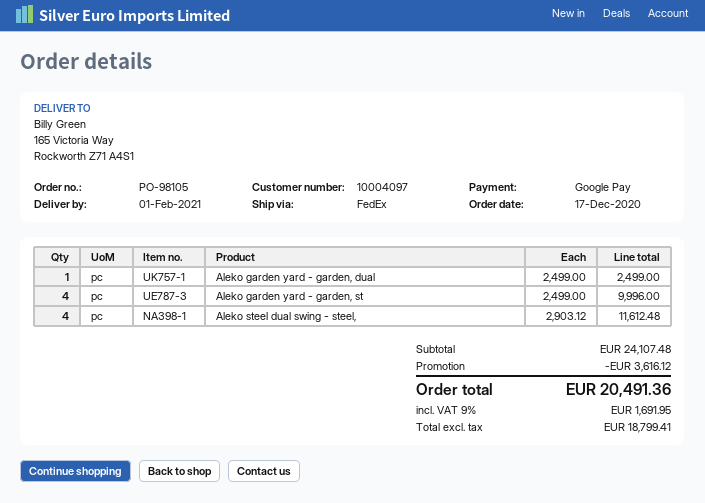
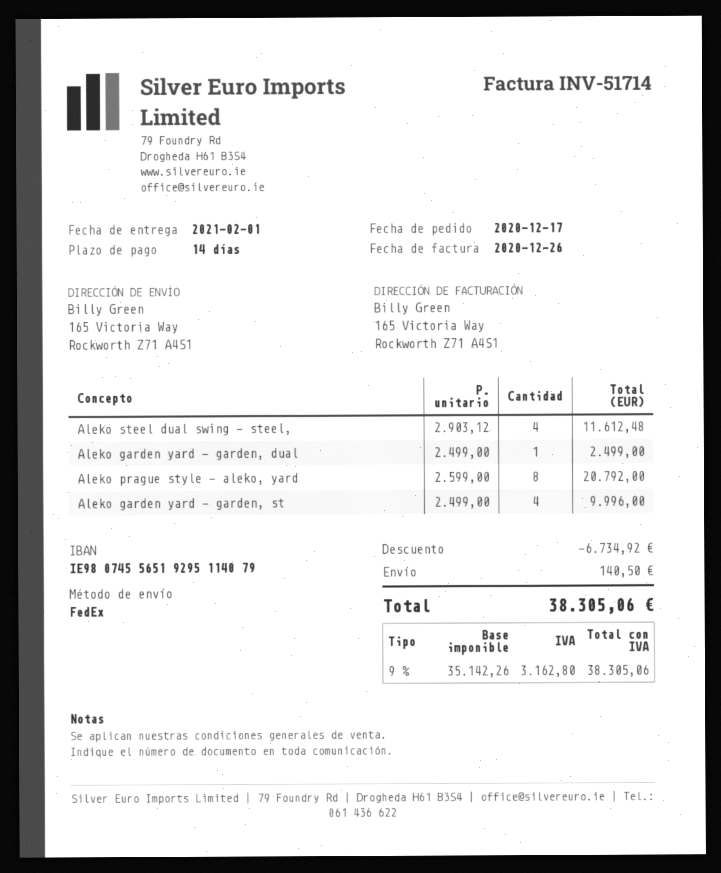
Aleko prague style - aleko, yard: none -> 8 x 2599.00 = 20792.00
discount: 3616.12 -> 6734.92
shipping: none -> 140.50
net: 18799.41 -> 35142.26
tax: 9% = 1691.95 -> 9% = 3162.80
total: 20491.36 -> 38305.06

